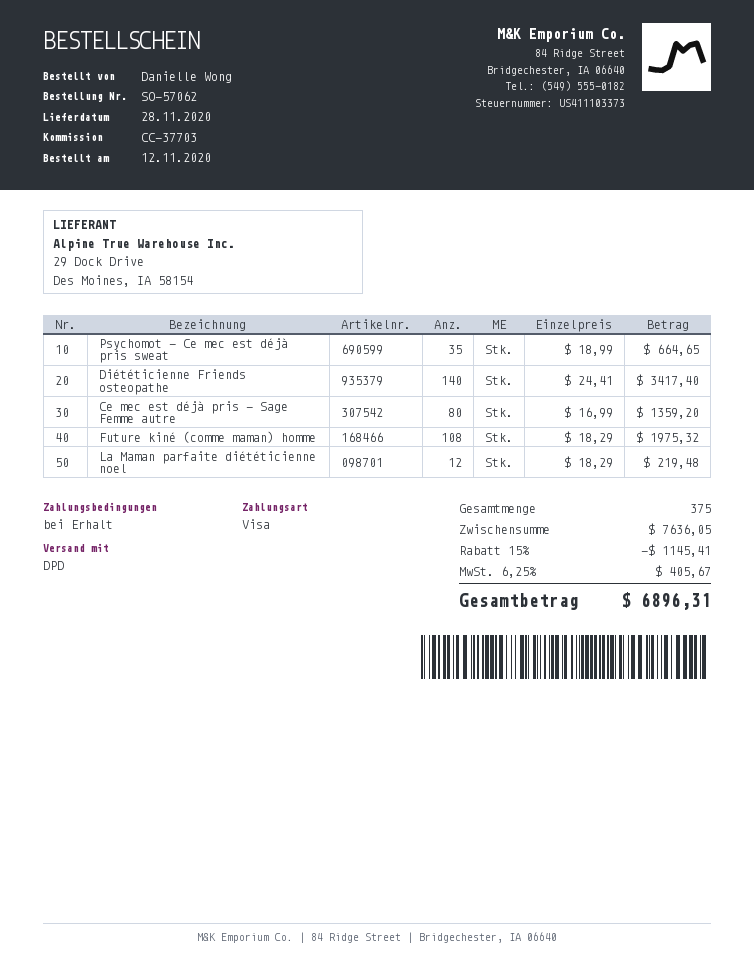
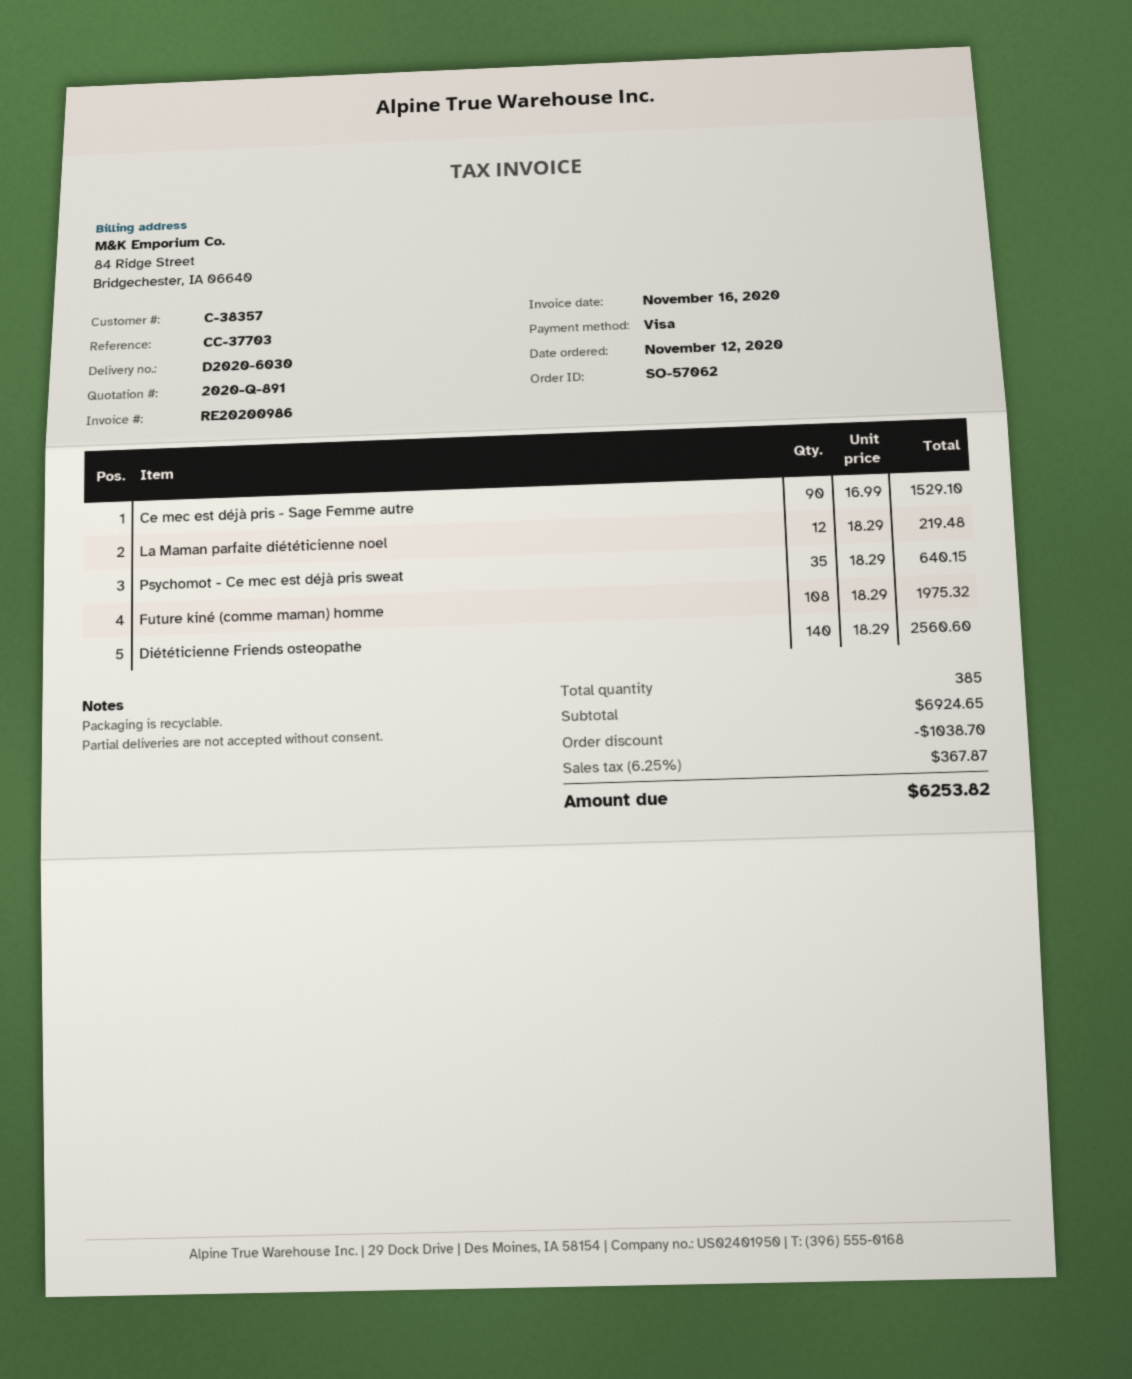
Psychomot - Ce mec est déjà pris sweat: 35 x 18.99 = 664.65 -> 35 x 18.29 = 640.15
Diététicienne Friends osteopathe: 140 x 24.41 = 3417.40 -> 140 x 18.29 = 2560.60
Ce mec est déjà pris - Sage Femme autre: 80 x 16.99 = 1359.20 -> 90 x 16.99 = 1529.10
total quantity: 375 -> 385
subtotal: 7636.05 -> 6924.65
discount: 1145.41 -> 1038.70
tax: 6.25% = 405.67 -> 6.25% = 367.87
total: 6896.31 -> 6253.82

